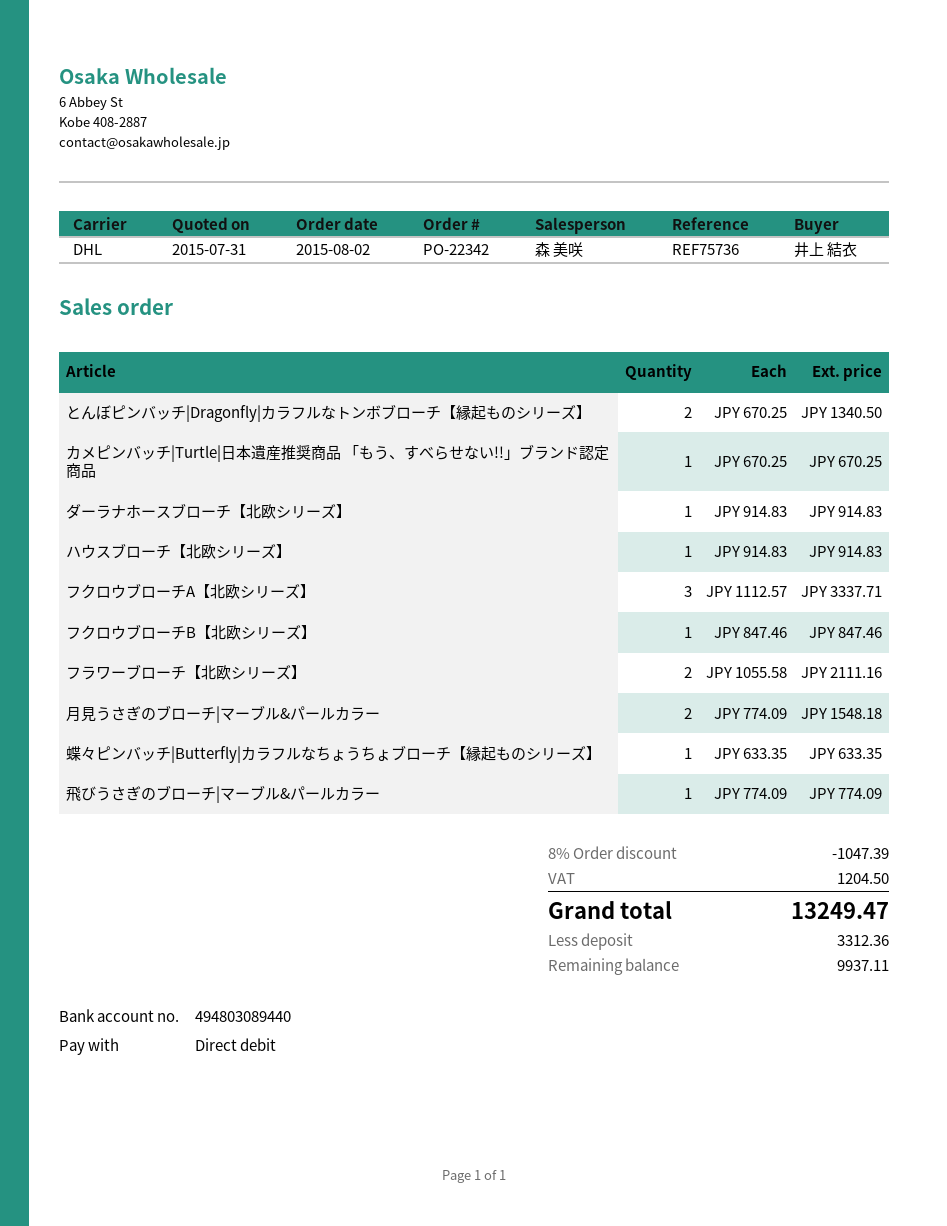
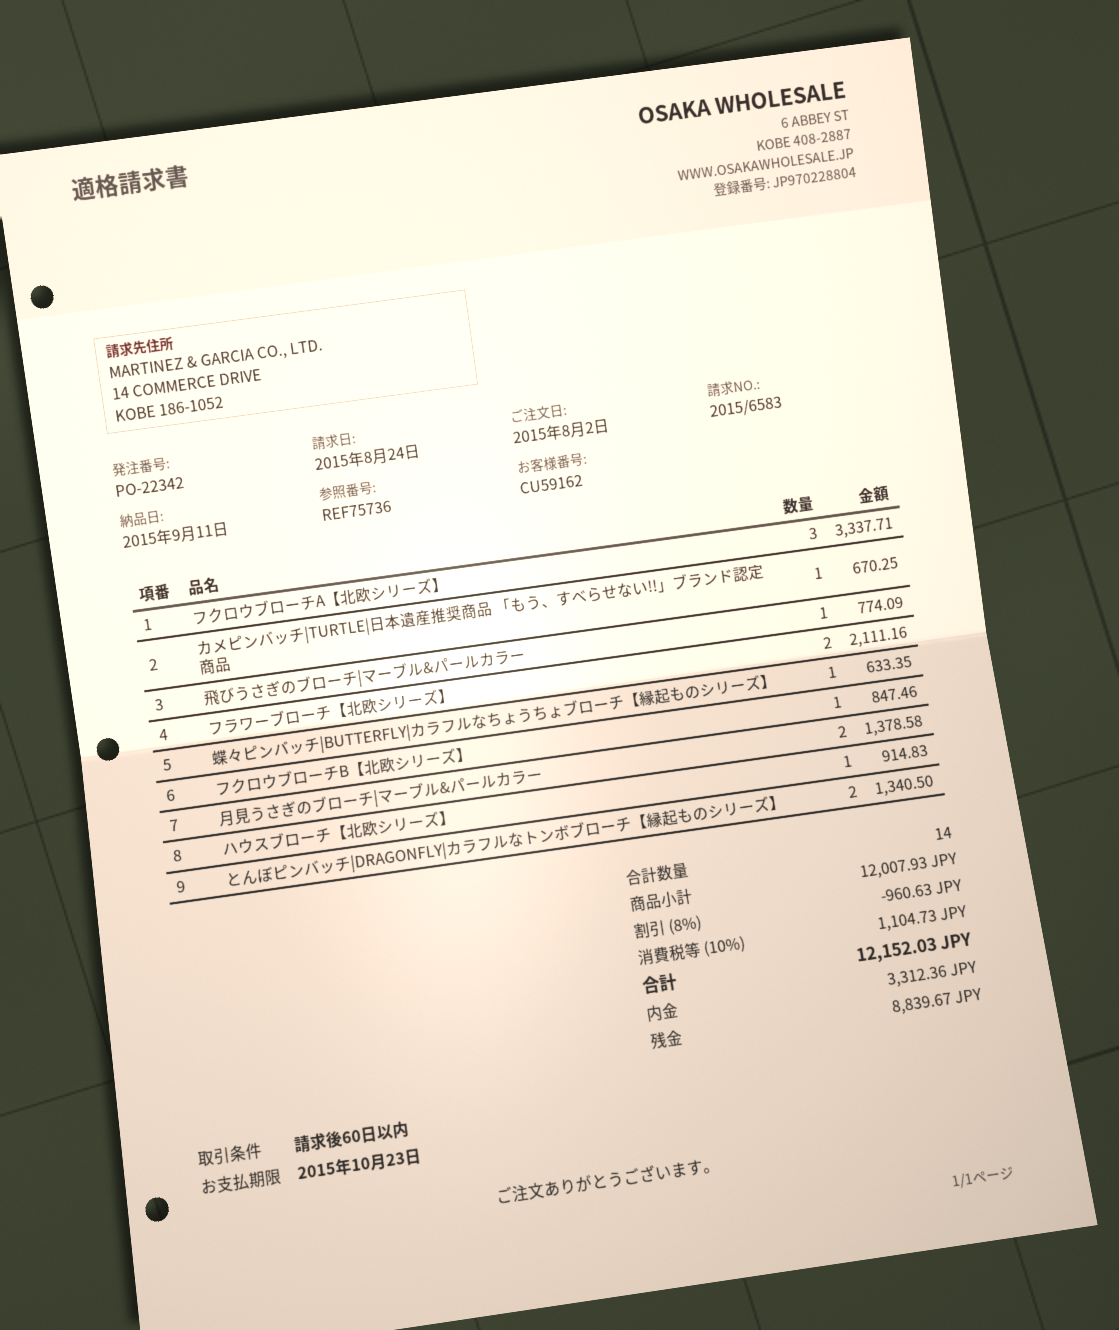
ダーラナホースブローチ【北欧シリーズ】: 1 for 914.83 -> none
月見うさぎのブローチ|マーブル&パールカラー: 2 for 1548.18 -> 2 for 1378.58
discount: 8% = 1047.39 -> 8% = 960.63
tax: 1204.50 -> 1104.73
total: 13249.47 -> 12152.03
balance: 9937.11 -> 8839.67

